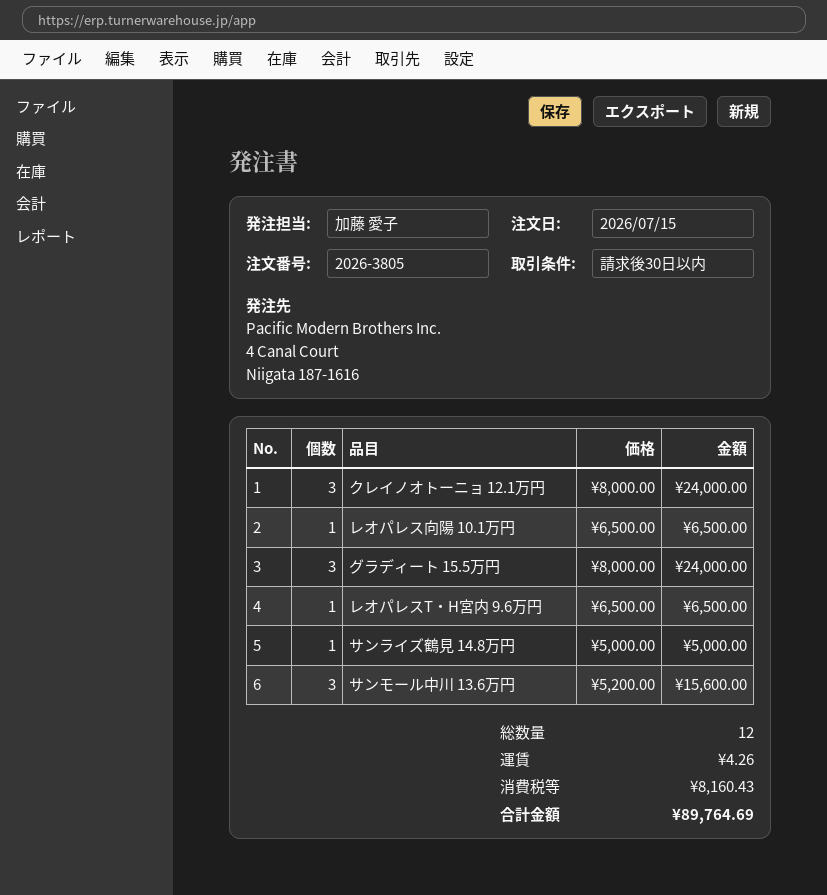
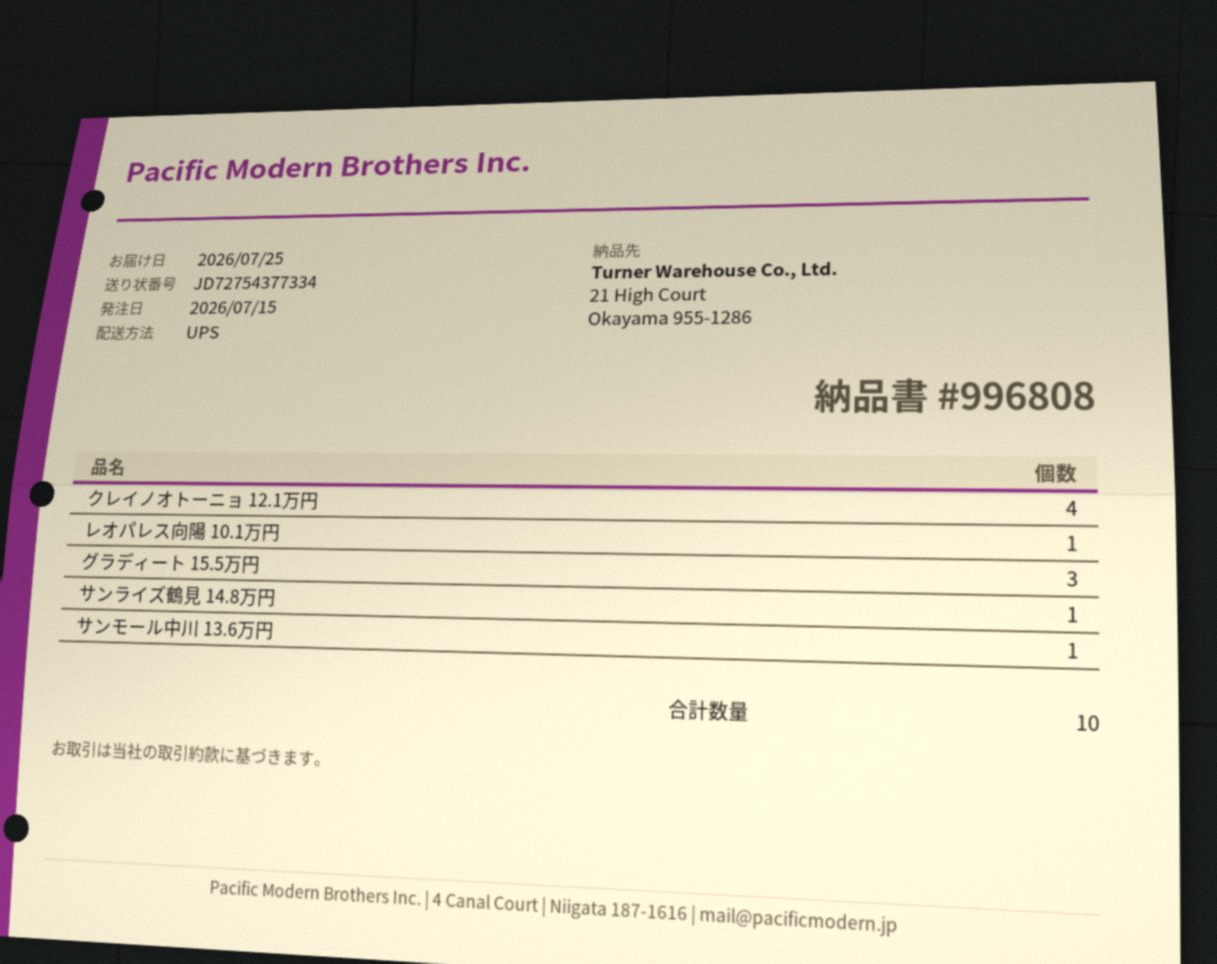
クレイノオトーニョ 12.1万円: 3 -> 4
レオパレスT・H宮内 9.6万円: 1 -> none
サンモール中川 13.6万円: 3 -> 1
total quantity: 12 -> 10

